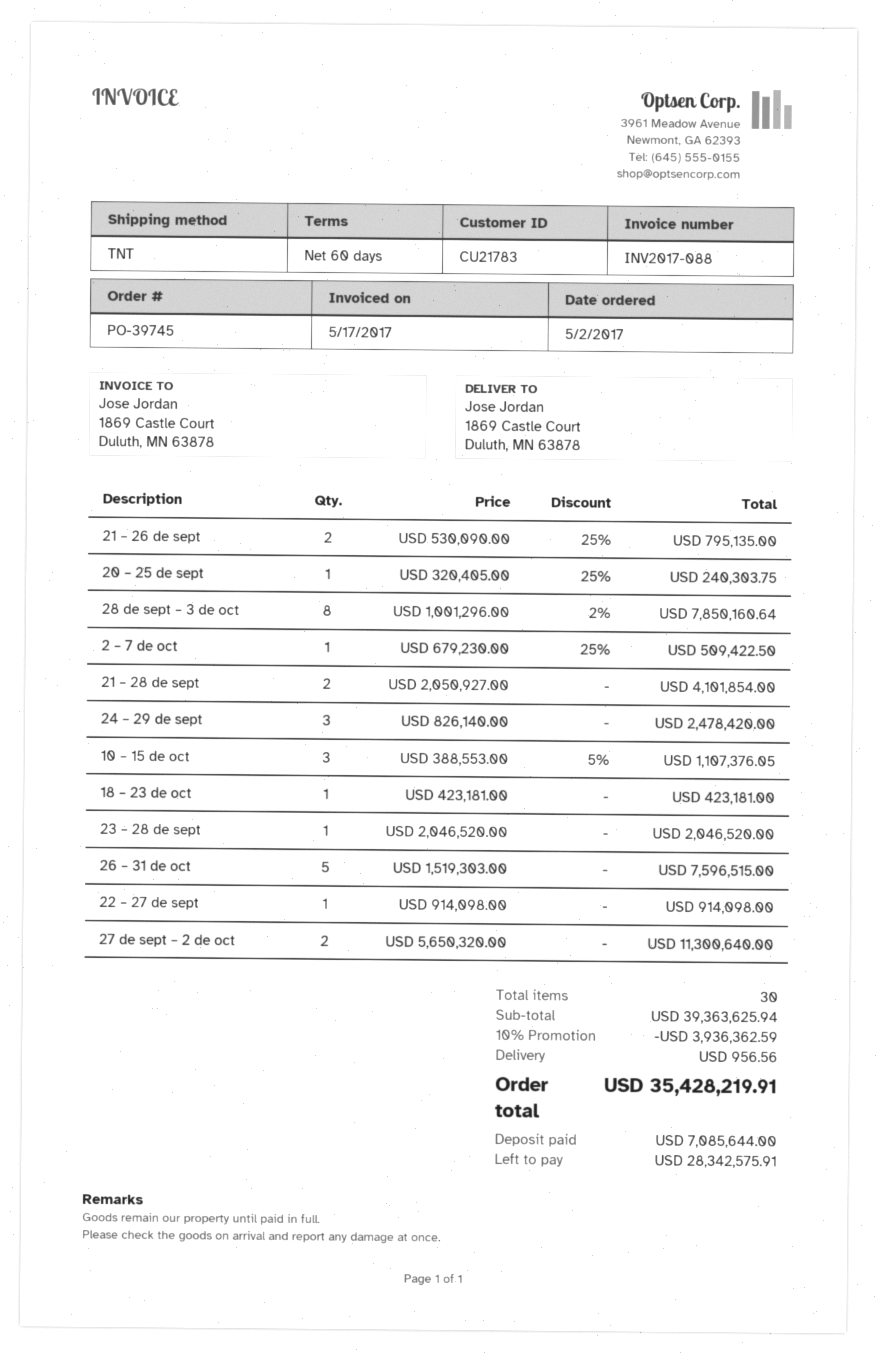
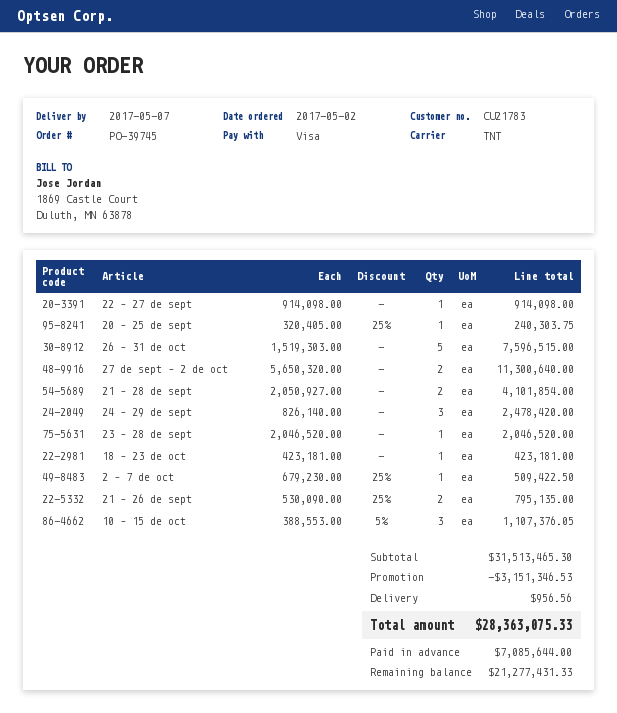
28 de sept – 3 de oct: 8 x 1001296.00 - 2% = 7850160.64 -> none
subtotal: 39363625.94 -> 31513465.30
discount: 3936362.59 -> 3151346.53
total: 35428219.91 -> 28363075.33
balance: 28342575.91 -> 21277431.33

